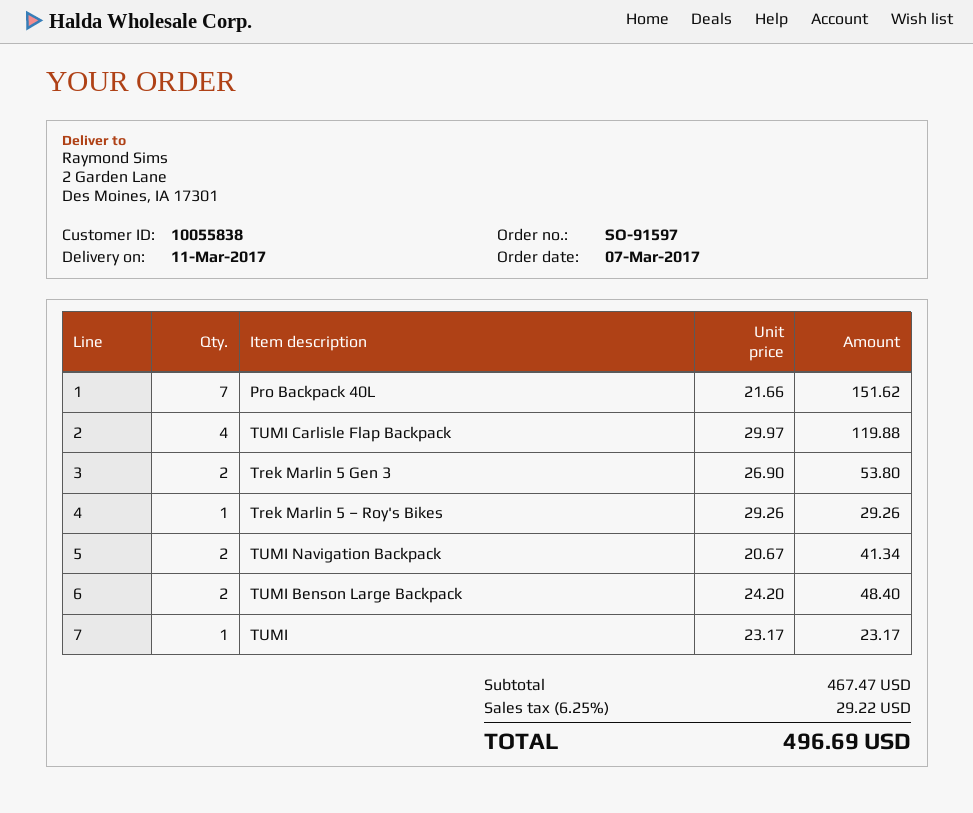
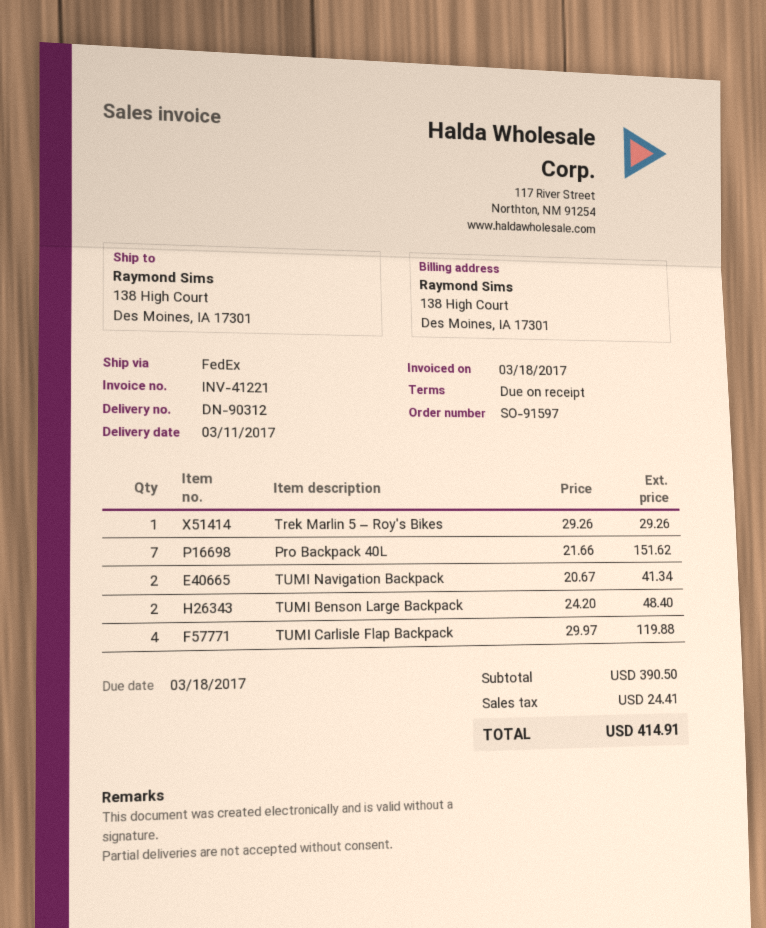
ship to: 2 Garden Lane, Des Moines, IA 17301 -> 138 High Court, Des Moines, IA 17301
Trek Marlin 5 Gen 3: 2 x 26.90 = 53.80 -> none
TUMI: 1 x 23.17 = 23.17 -> none
subtotal: 467.47 -> 390.50
tax: 29.22 -> 24.41
total: 496.69 -> 414.91

